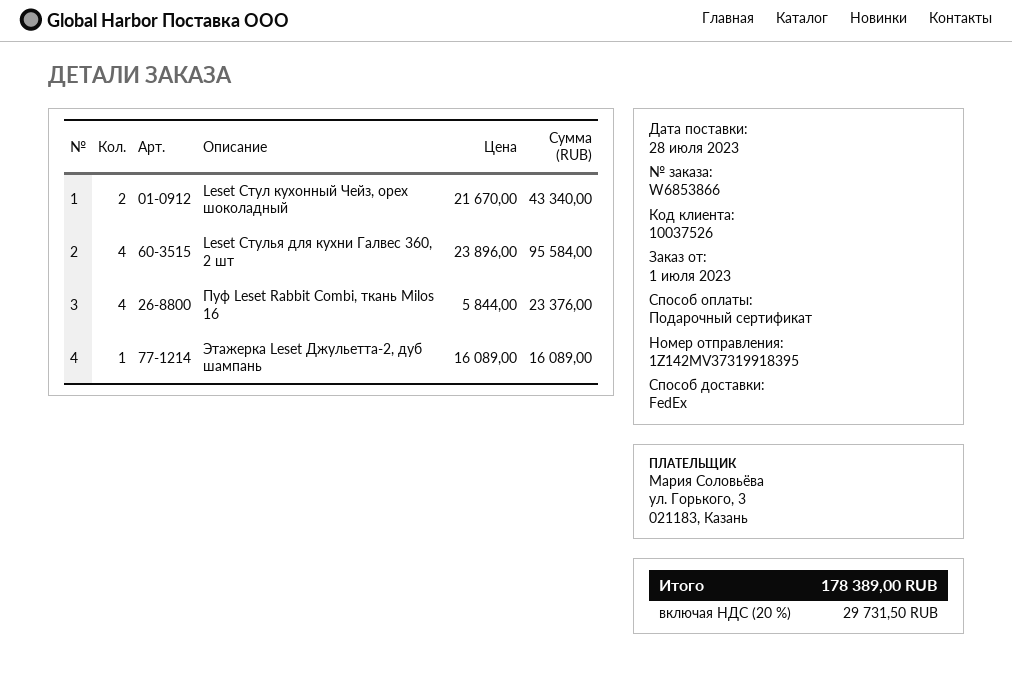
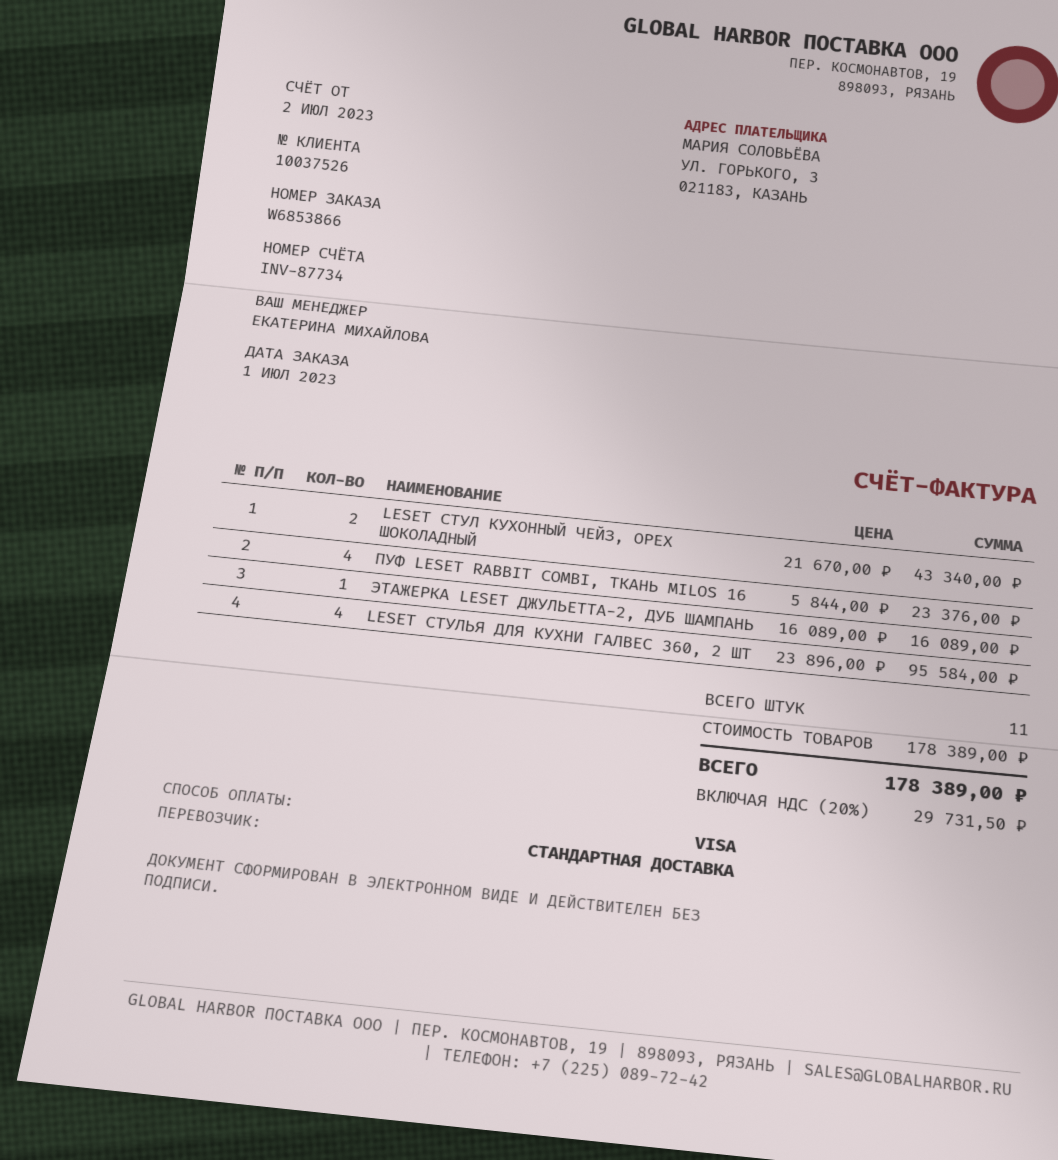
payment method: gift card -> Visa
shipping method: FedEx -> standard

